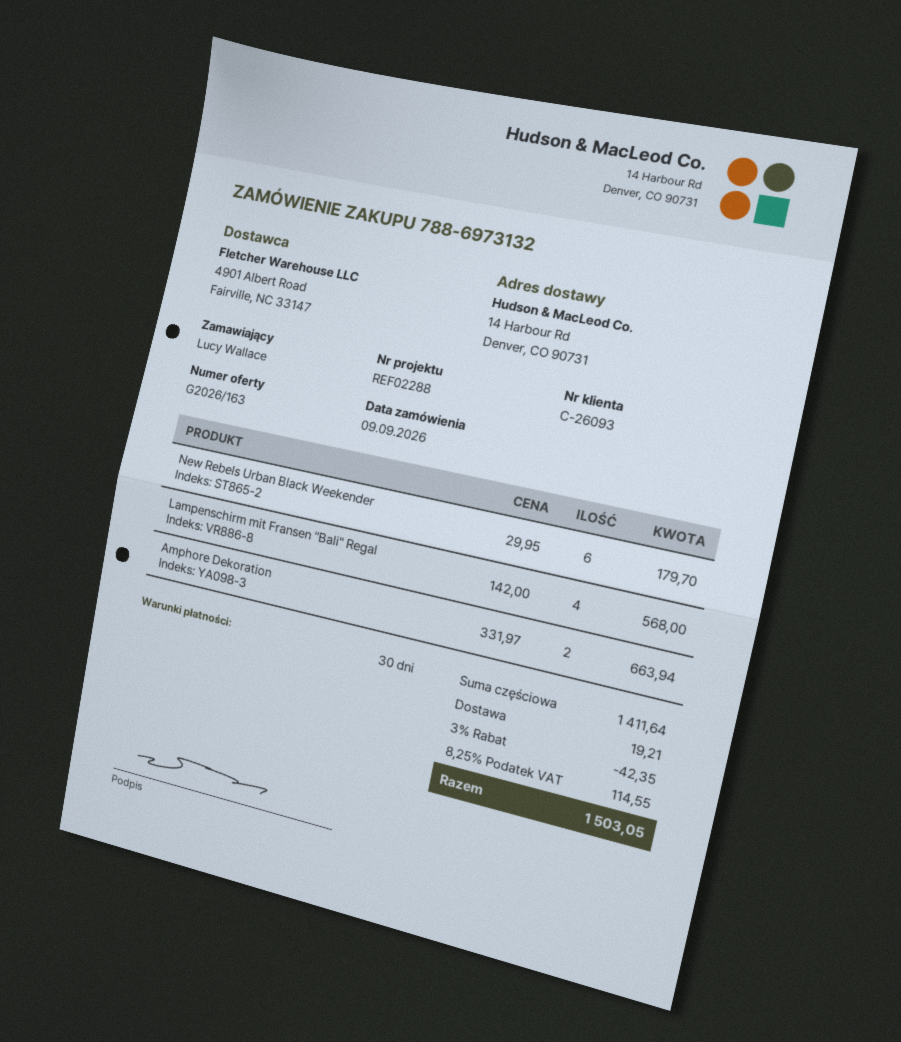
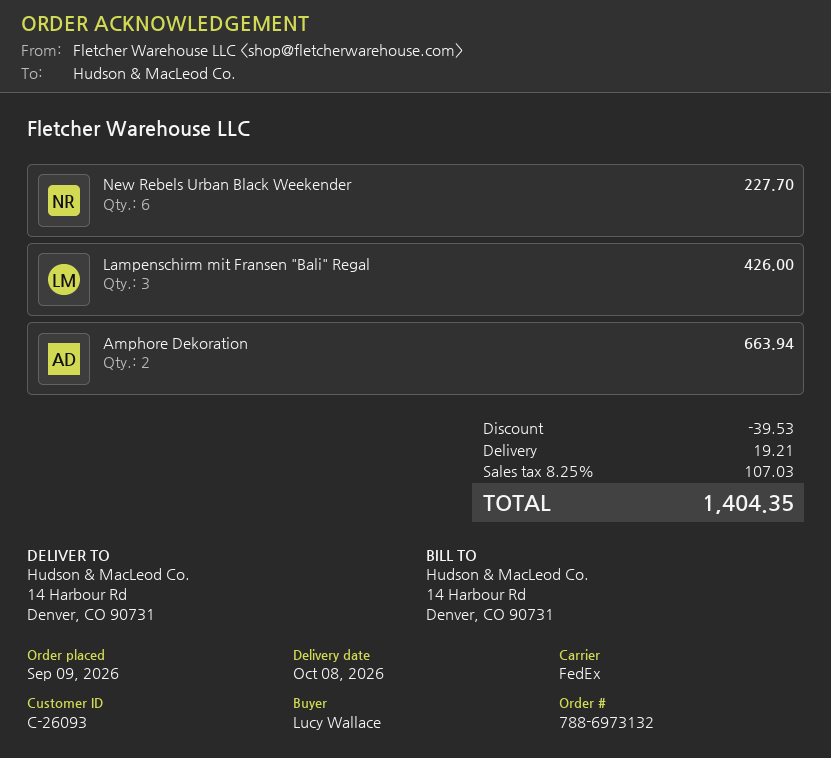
New Rebels Urban Black Weekender: 6 for 179.70 -> 6 for 227.70
Lampenschirm mit Fransen "Bali" Regal: 4 for 568.00 -> 3 for 426.00
discount: 42.35 -> 39.53
tax: 8.25% = 114.55 -> 8.25% = 107.03
total: 1503.05 -> 1404.35

